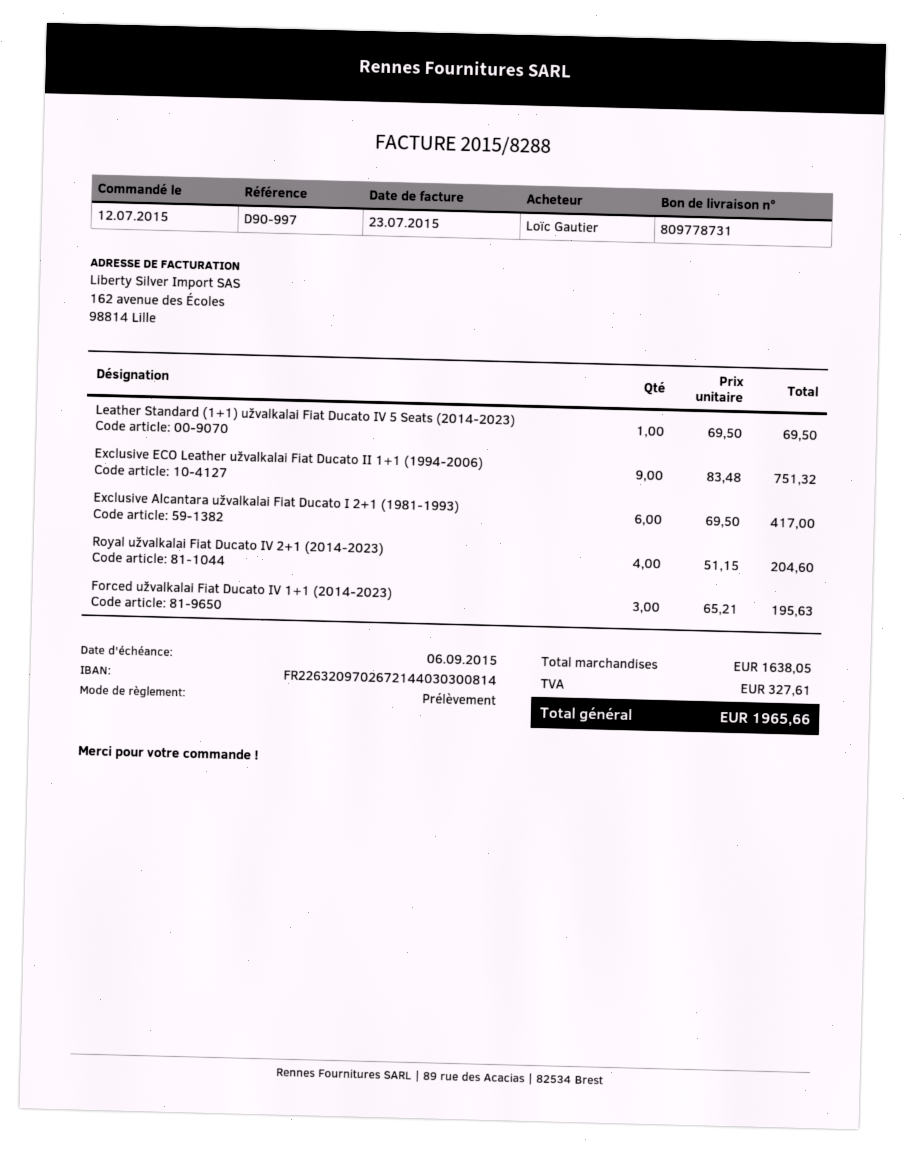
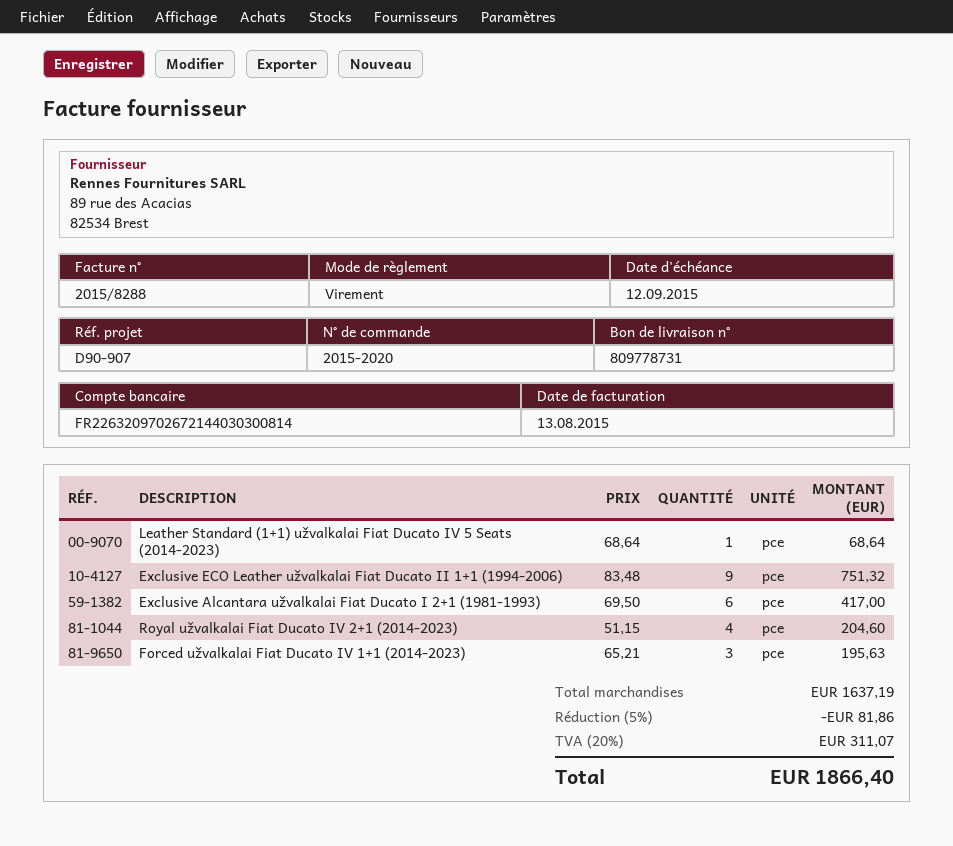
invoice date: 2015-07-23 -> 2015-08-13
due date: 2015-09-06 -> 2015-09-12
reference: D90-997 -> D90-907
payment method: direct debit -> bank transfer
Leather Standard (1+1) užvalkalai Fiat Ducato IV 5 Seats (2014-2023): 1 x 69.50 = 69.50 -> 1 x 68.64 = 68.64
subtotal: 1638.05 -> 1637.19
discount: none -> 5% = 81.86
tax: 327.61 -> 311.07
total: 1965.66 -> 1866.40

